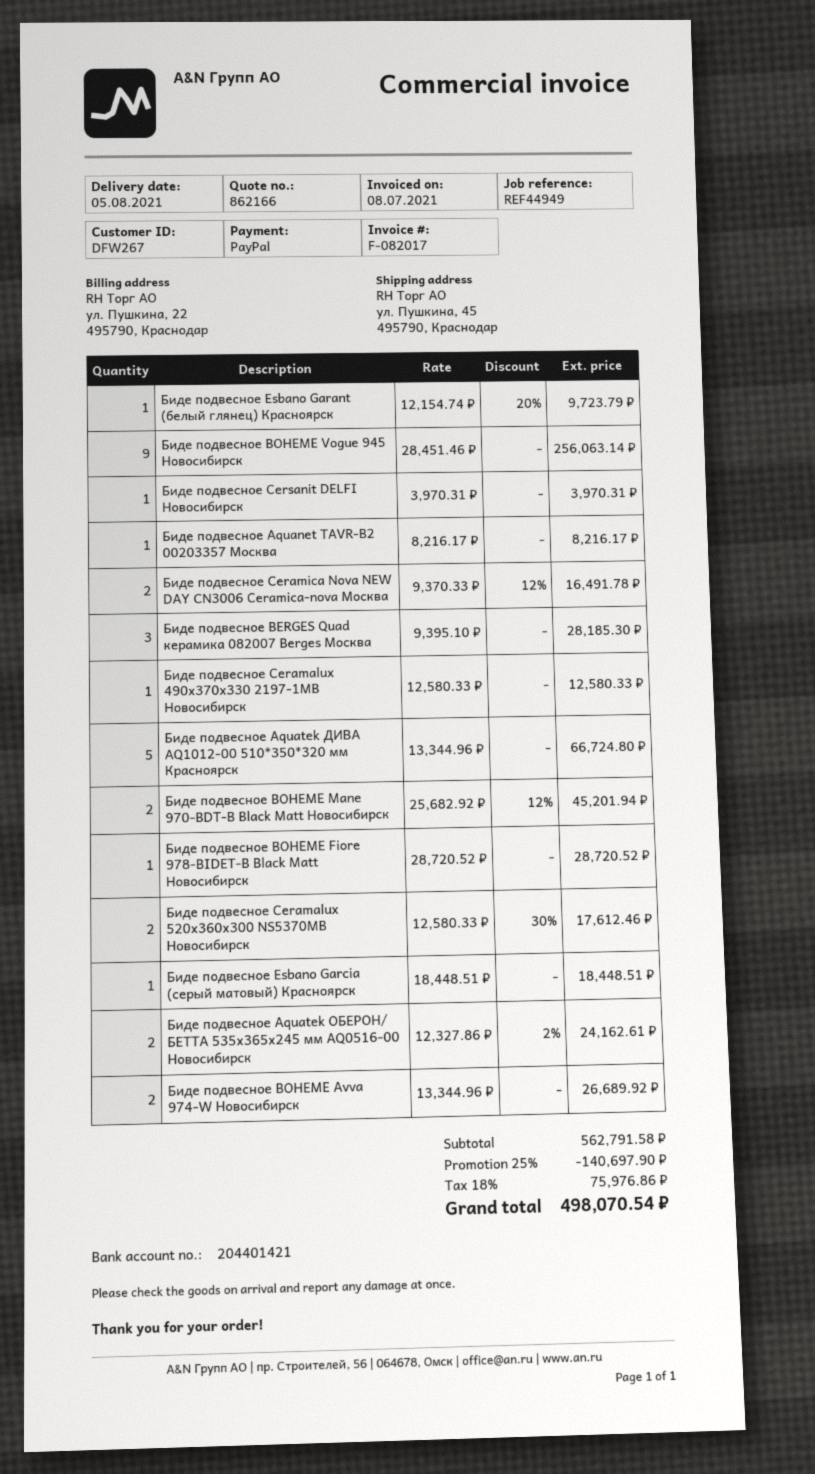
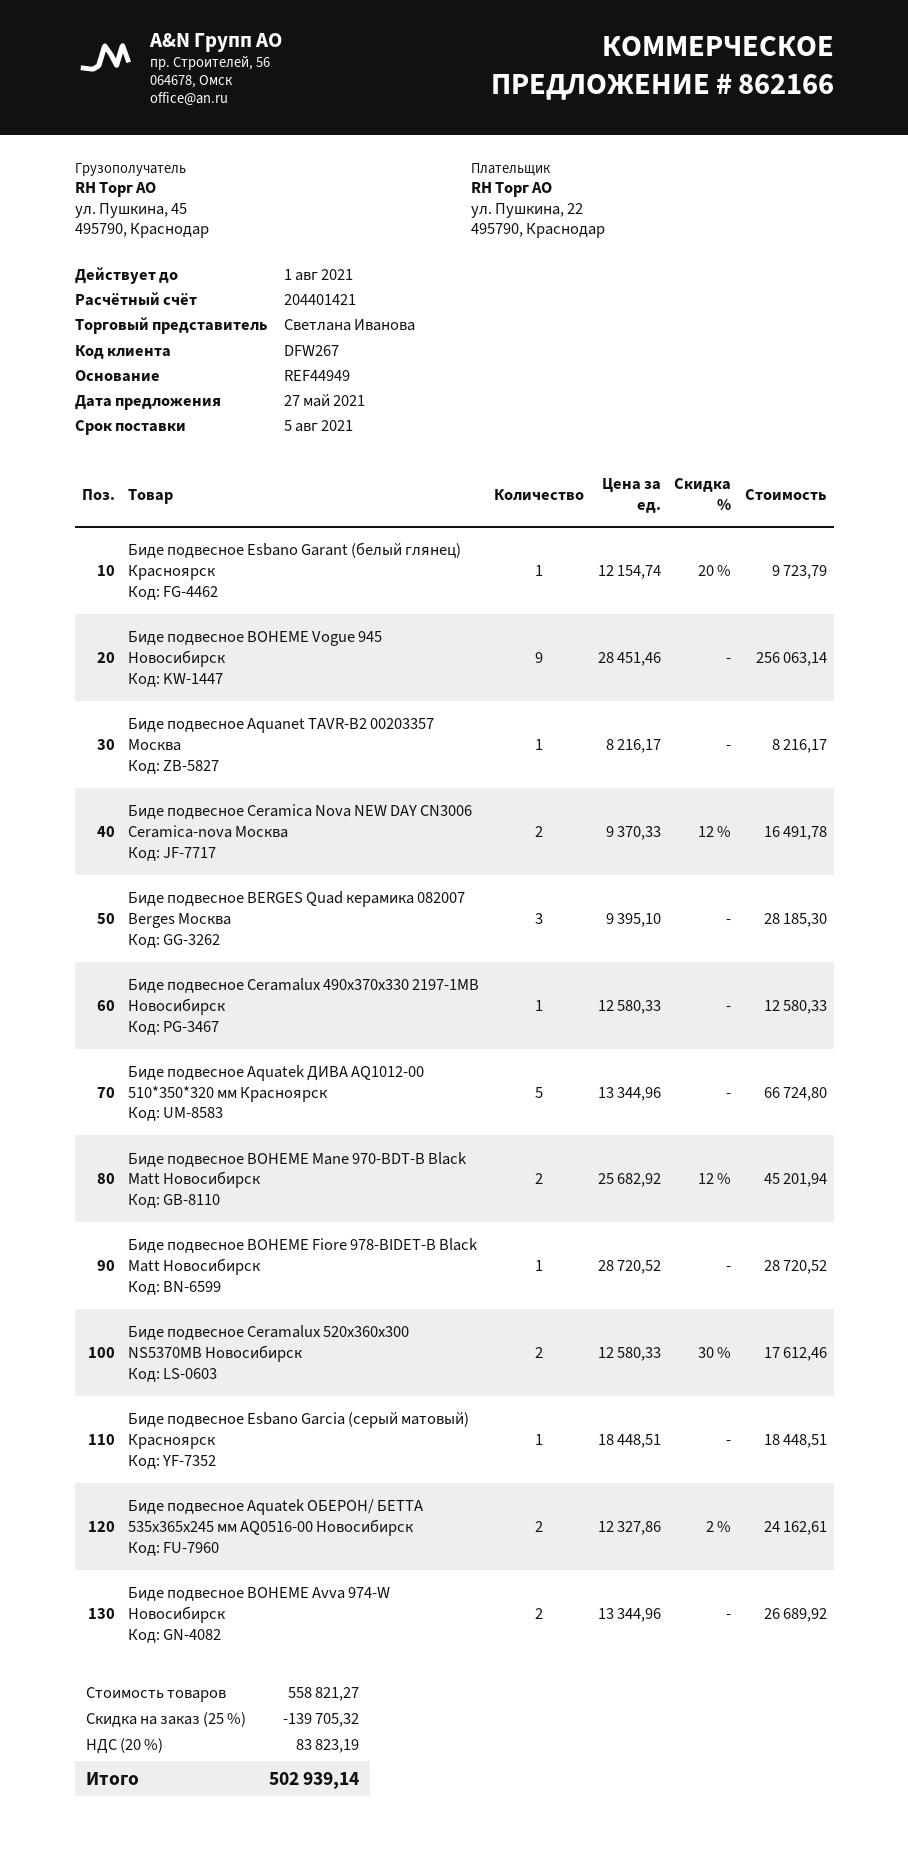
Биде подвесное Cersanit DELFI Новосибирск: 1 x 3970.31 = 3970.31 -> none
subtotal: 562791.58 -> 558821.27
discount: 25% = 140697.90 -> 25% = 139705.32
tax: 18% = 75976.86 -> 20% = 83823.19
total: 498070.54 -> 502939.14

